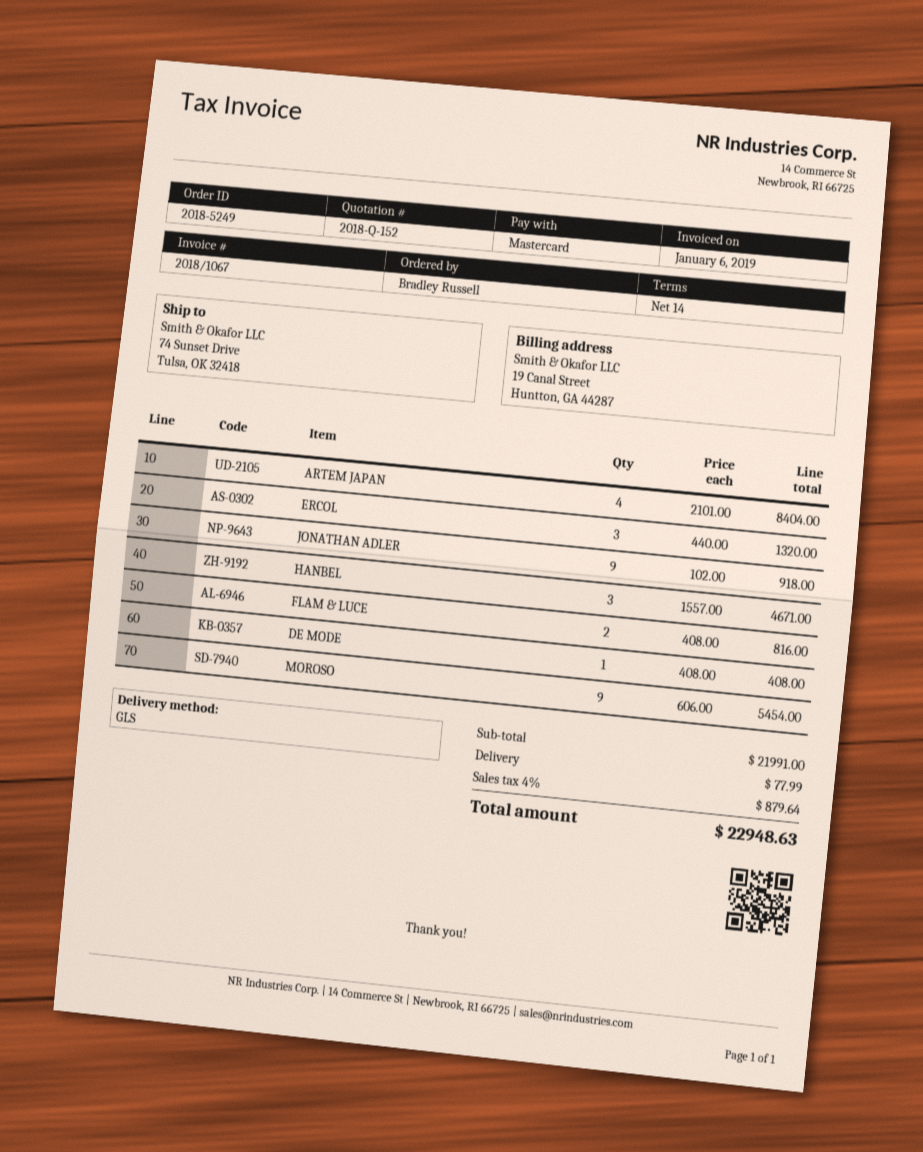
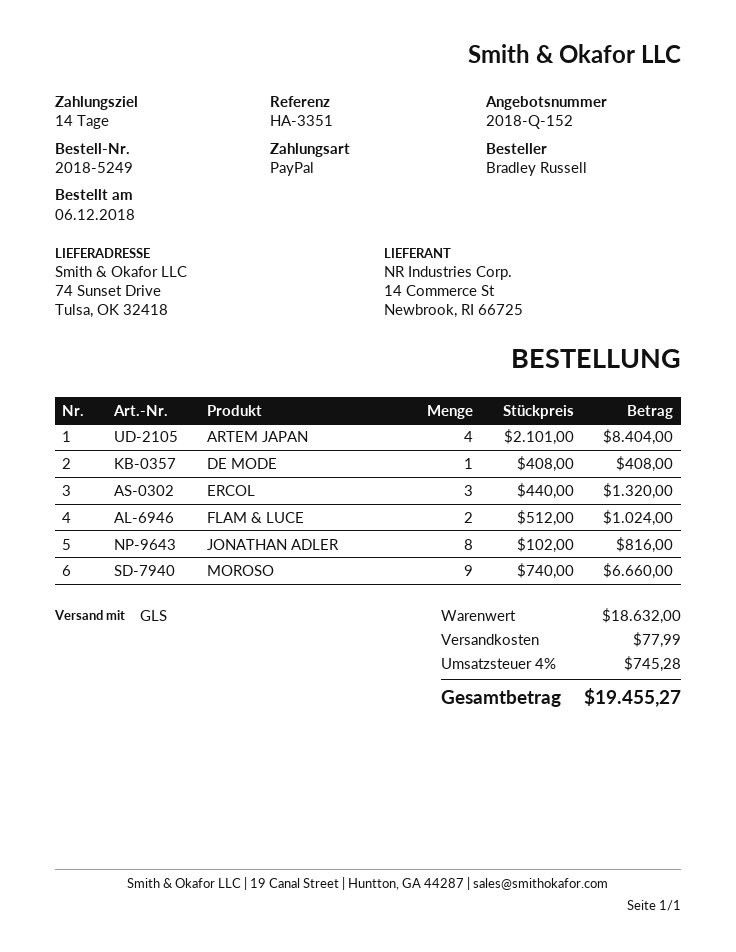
payment method: Mastercard -> PayPal
JONATHAN ADLER: 9 x 102.00 = 918.00 -> 8 x 102.00 = 816.00
HANBEL: 3 x 1557.00 = 4671.00 -> none
FLAM & LUCE: 2 x 408.00 = 816.00 -> 2 x 512.00 = 1024.00
MOROSO: 9 x 606.00 = 5454.00 -> 9 x 740.00 = 6660.00
subtotal: 21991.00 -> 18632.00
tax: 4% = 879.64 -> 4% = 745.28
total: 22948.63 -> 19455.27

